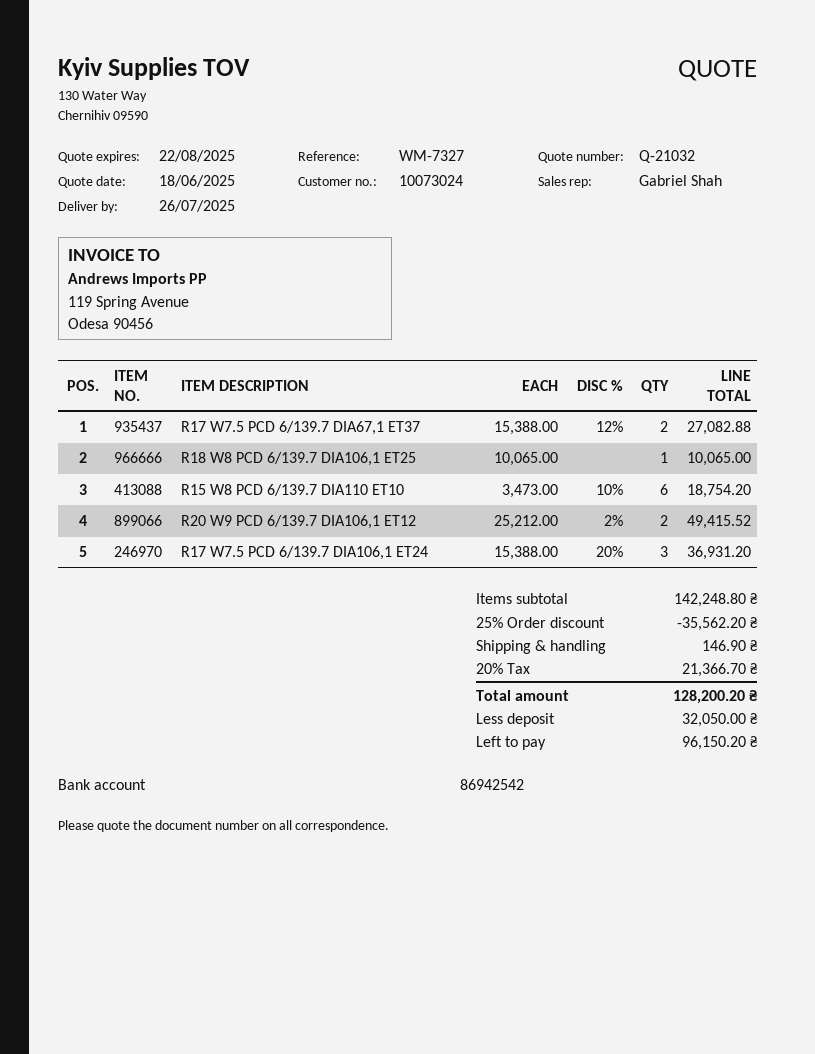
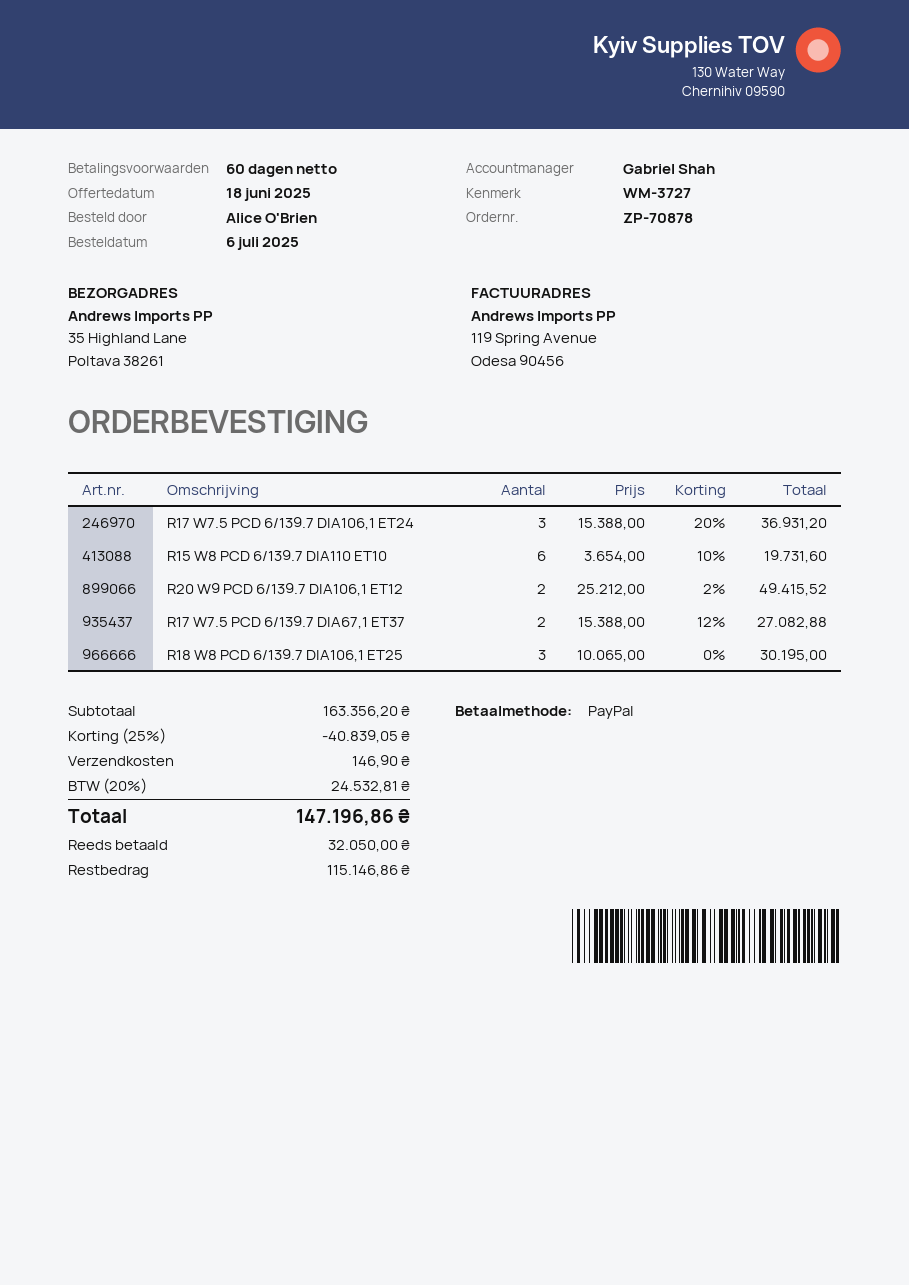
reference: WM-7327 -> WM-3727
R18 W8 PCD 6/139.7 DIA106,1 ET25: 1 x 10065.00 = 10065.00 -> 3 x 10065.00 = 30195.00
R15 W8 PCD 6/139.7 DIA110 ET10: 6 x 3473.00 - 10% = 18754.20 -> 6 x 3654.00 - 10% = 19731.60
subtotal: 142248.80 -> 163356.20
discount: 25% = 35562.20 -> 25% = 40839.05
tax: 20% = 21366.70 -> 20% = 24532.81
total: 128200.20 -> 147196.86
balance: 96150.20 -> 115146.86

